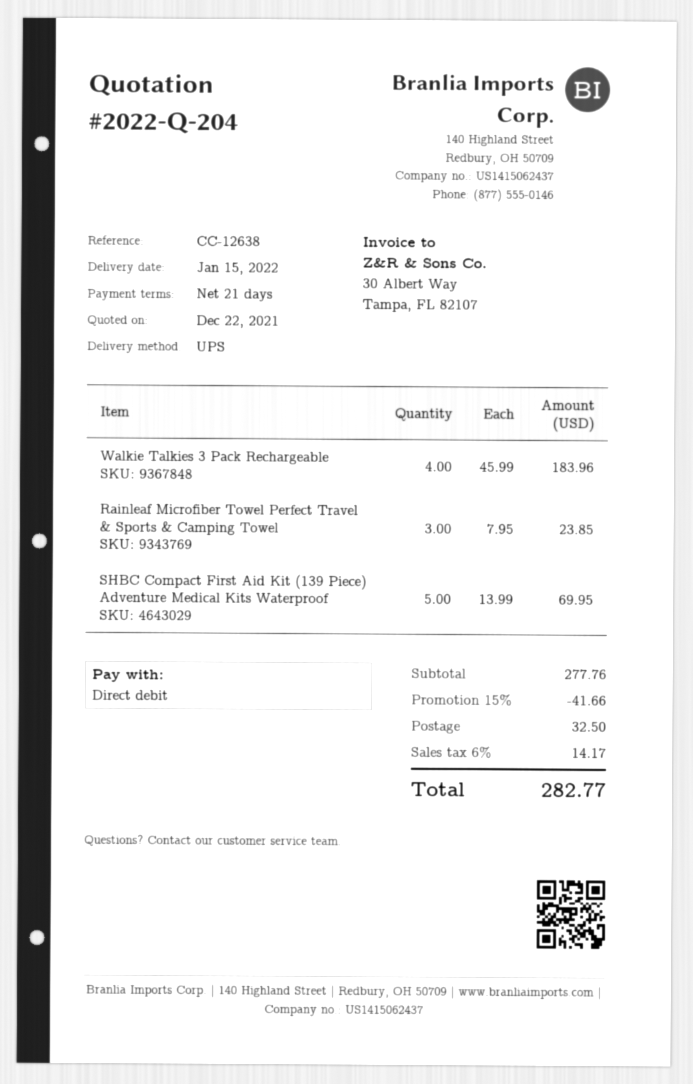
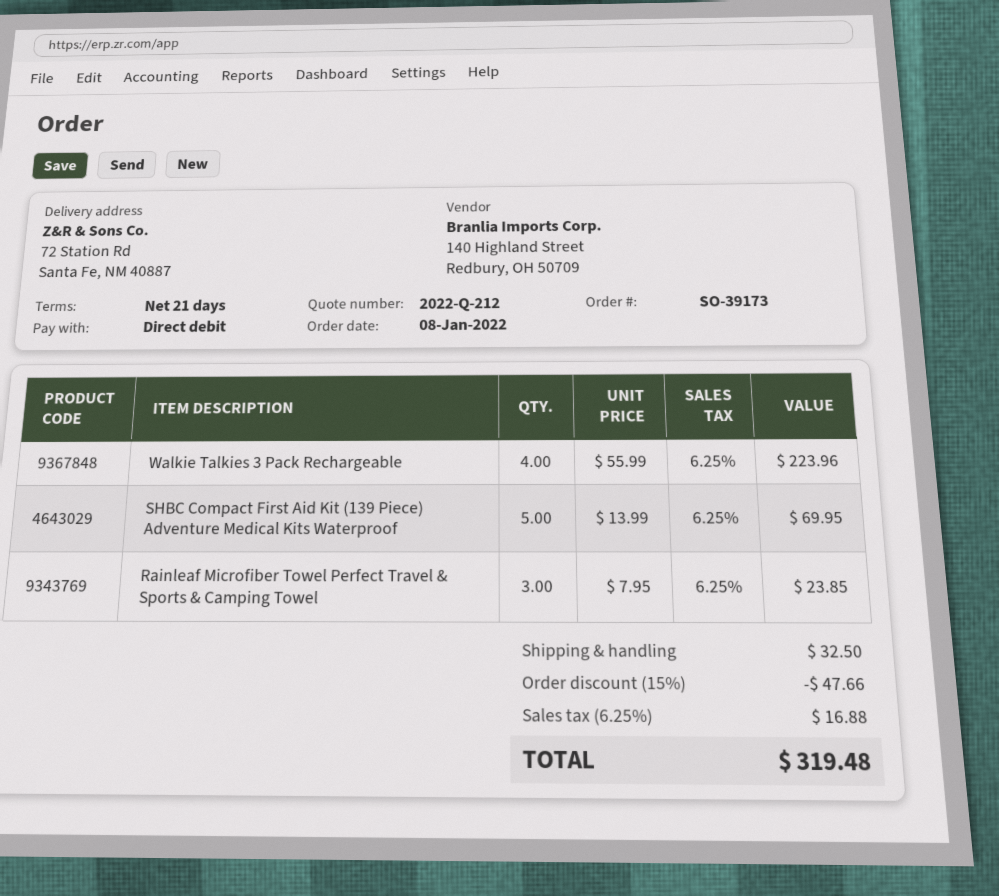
quote number: 2022-Q-204 -> 2022-Q-212
Walkie Talkies 3 Pack Rechargeable: 4 x 45.99 = 183.96 -> 4 x 55.99 = 223.96
discount: 15% = 41.66 -> 15% = 47.66
tax: 6% = 14.17 -> 6.25% = 16.88
total: 282.77 -> 319.48

